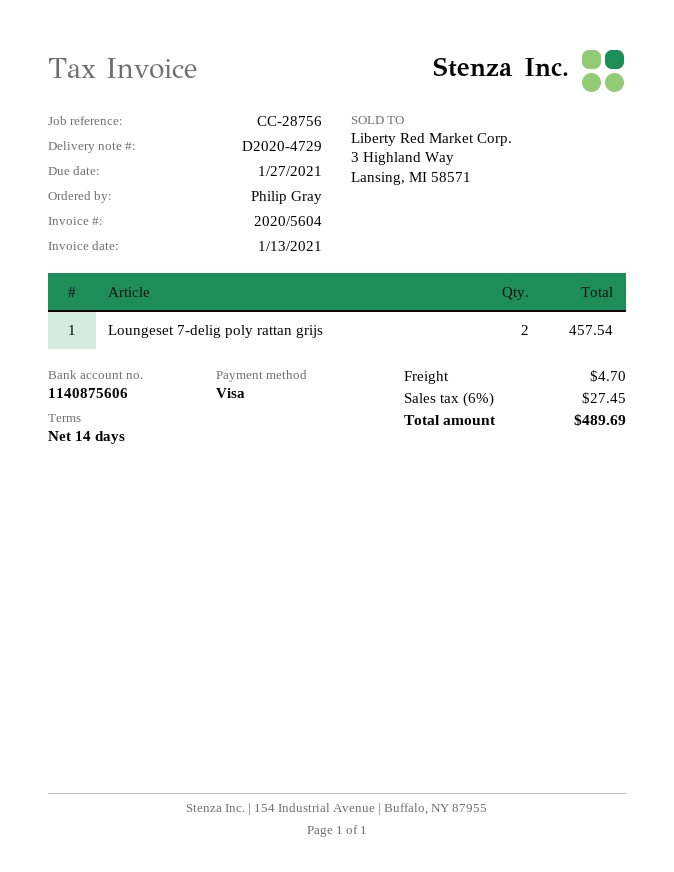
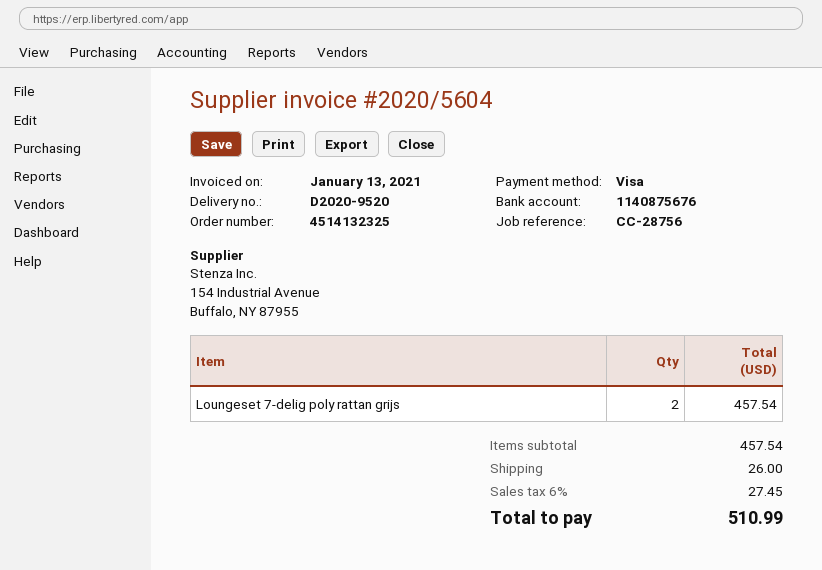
delivery note number: D2020-4729 -> D2020-9520
bank account: 1140875606 -> 1140875676
shipping: 4.70 -> 26.00
total: 489.69 -> 510.99

